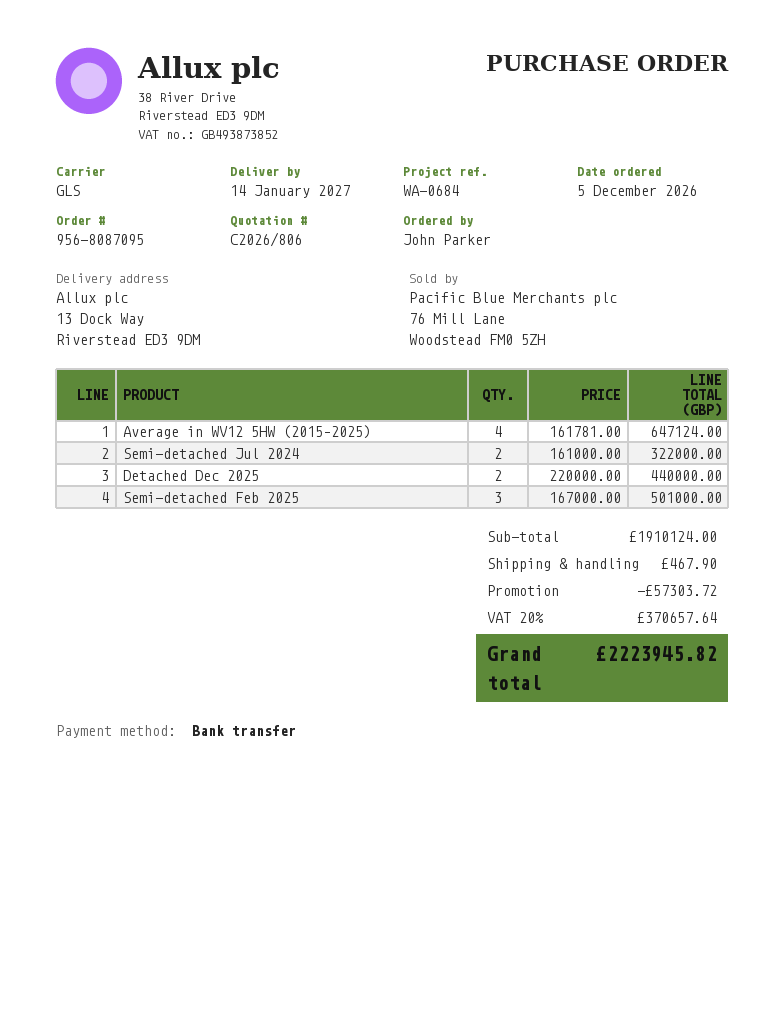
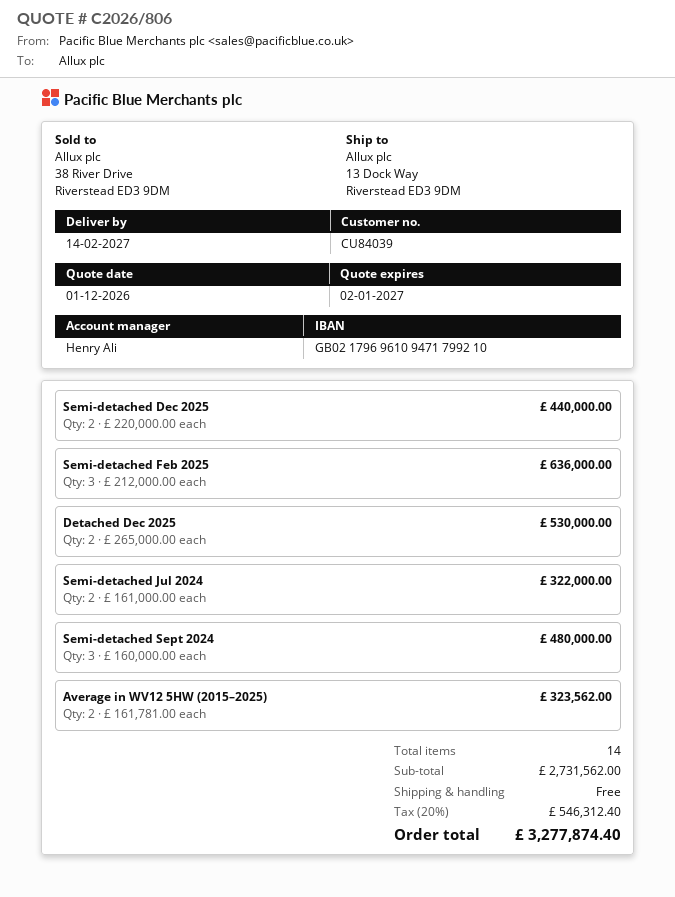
delivery date: 2027-01-14 -> 2027-02-14
Average in WV12 5HW (2015–2025): 4 x 161781.00 = 647124.00 -> 2 x 161781.00 = 323562.00
Detached Dec 2025: 2 x 220000.00 = 440000.00 -> 2 x 265000.00 = 530000.00
Semi-detached Feb 2025: 3 x 167000.00 = 501000.00 -> 3 x 212000.00 = 636000.00
Semi-detached Dec 2025: none -> 2 x 220000.00 = 440000.00
Semi-detached Sept 2024: none -> 3 x 160000.00 = 480000.00
subtotal: 1910124.00 -> 2731562.00
discount: 57303.72 -> none
shipping: 467.90 -> 0.00
tax: 20% = 370657.64 -> 20% = 546312.40
total: 2223945.82 -> 3277874.40

